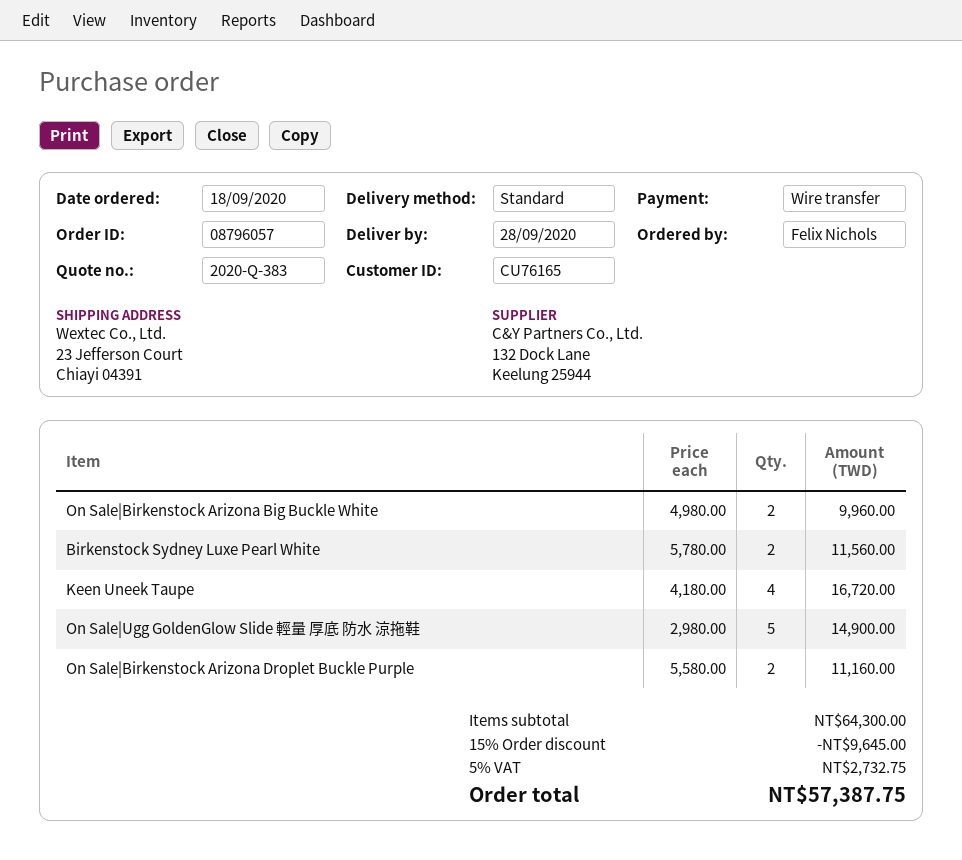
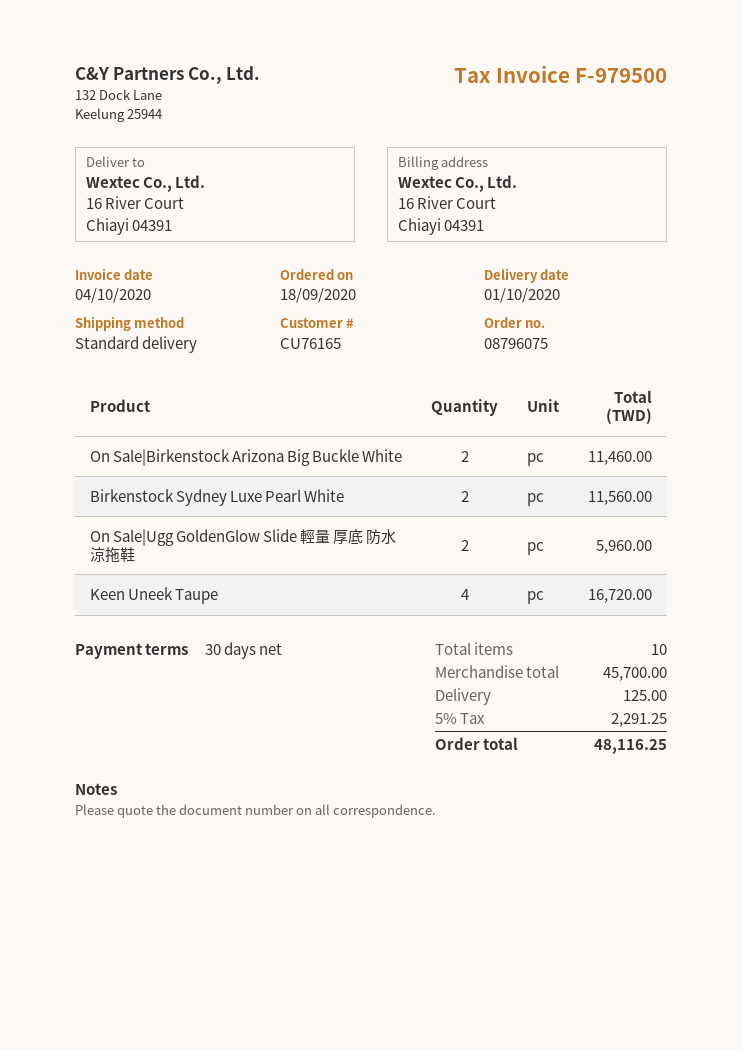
order number: 08796057 -> 08796075
delivery date: 2020-09-28 -> 2020-10-01
ship to: 23 Jefferson Court, Chiayi 04391 -> 16 River Court, Chiayi 04391
On Sale|Birkenstock Arizona Big Buckle White: 2 for 9960.00 -> 2 for 11460.00
On Sale|Ugg GoldenGlow Slide 輕量 厚底 防水 涼拖鞋: 5 for 14900.00 -> 2 for 5960.00
On Sale|Birkenstock Arizona Droplet Buckle Purple: 2 for 11160.00 -> none
subtotal: 64300.00 -> 45700.00
discount: 15% = 9645.00 -> none
shipping: none -> 125.00
tax: 5% = 2732.75 -> 5% = 2291.25
total: 57387.75 -> 48116.25

